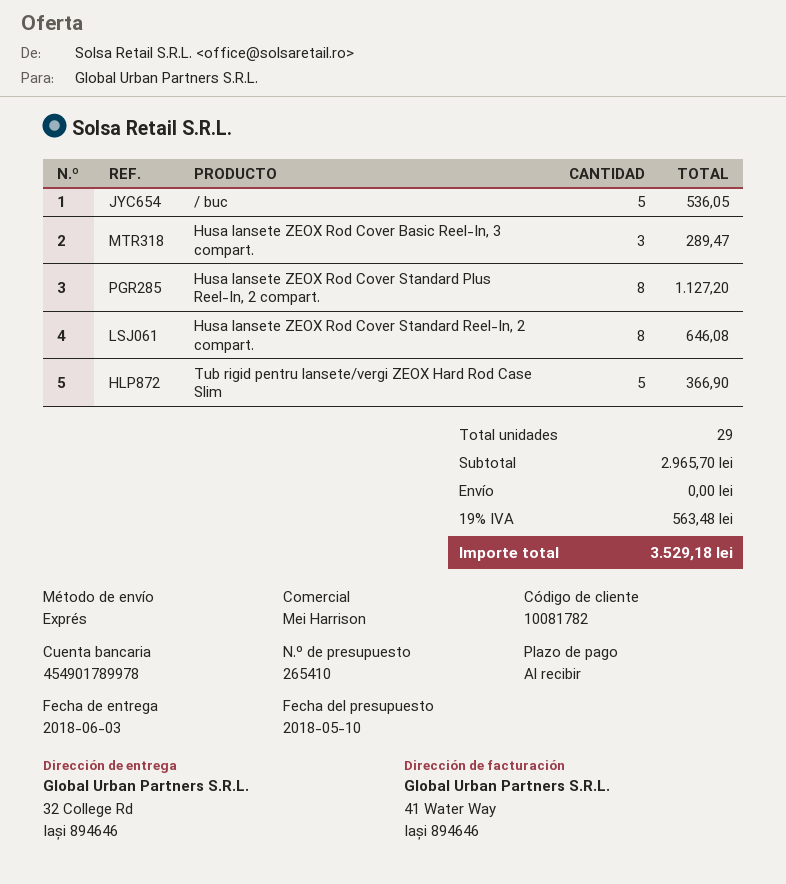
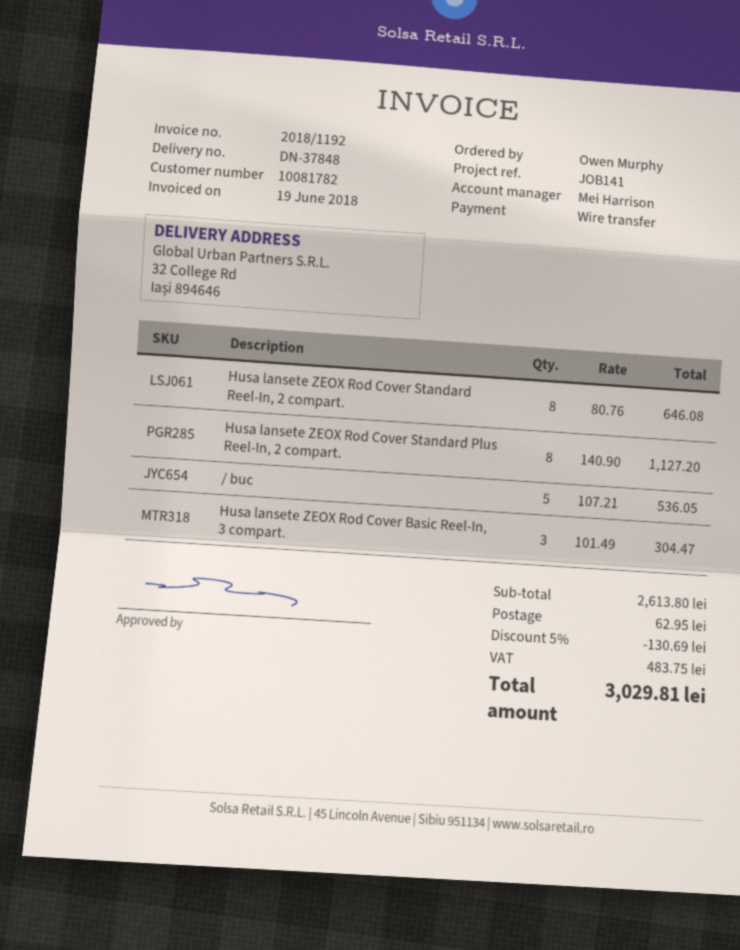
Husa lansete ZEOX Rod Cover Basic Reel-In, 3 compart.: 3 for 289.47 -> 3 for 304.47
Tub rigid pentru lansete/vergi ZEOX Hard Rod Case Slim: 5 for 366.90 -> none
subtotal: 2965.70 -> 2613.80
discount: none -> 5% = 130.69
shipping: 0.00 -> 62.95
tax: 563.48 -> 483.75
total: 3529.18 -> 3029.81

